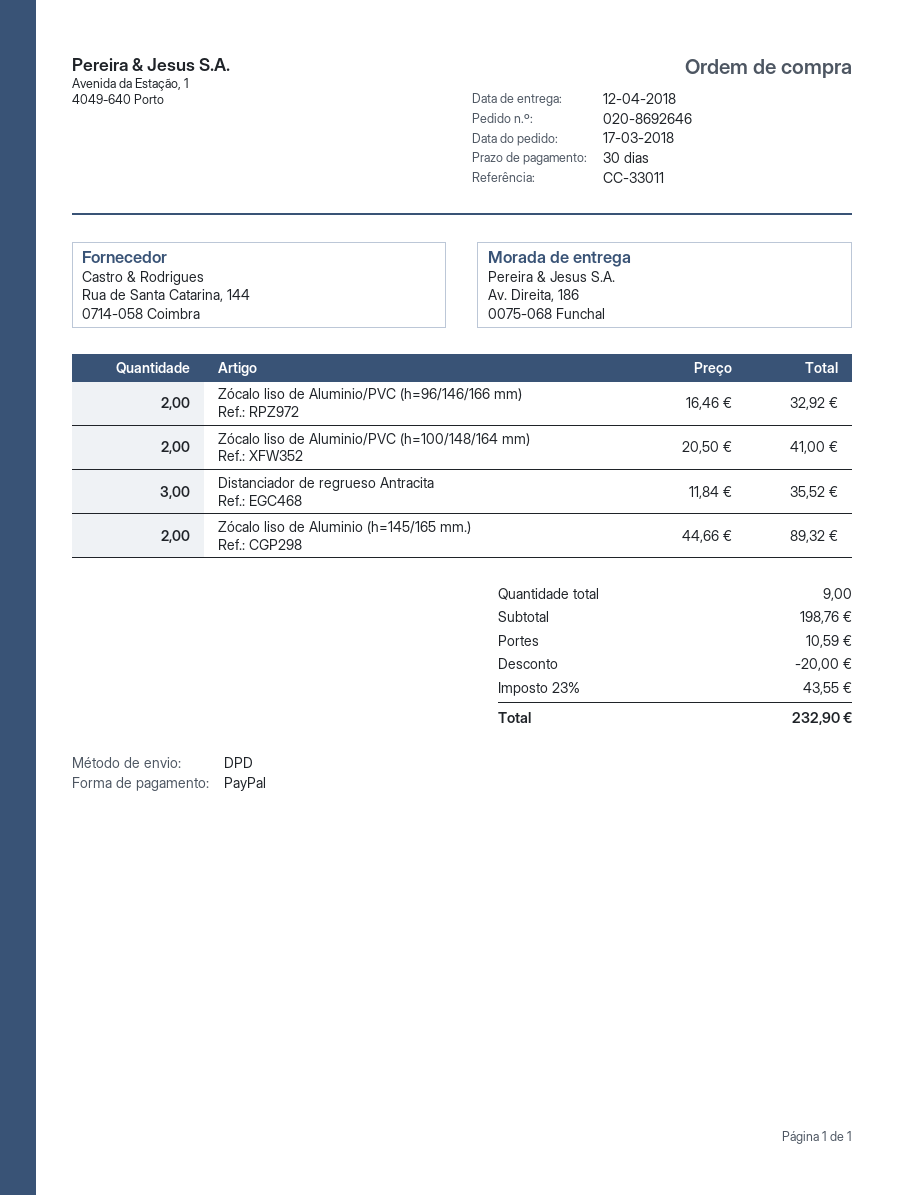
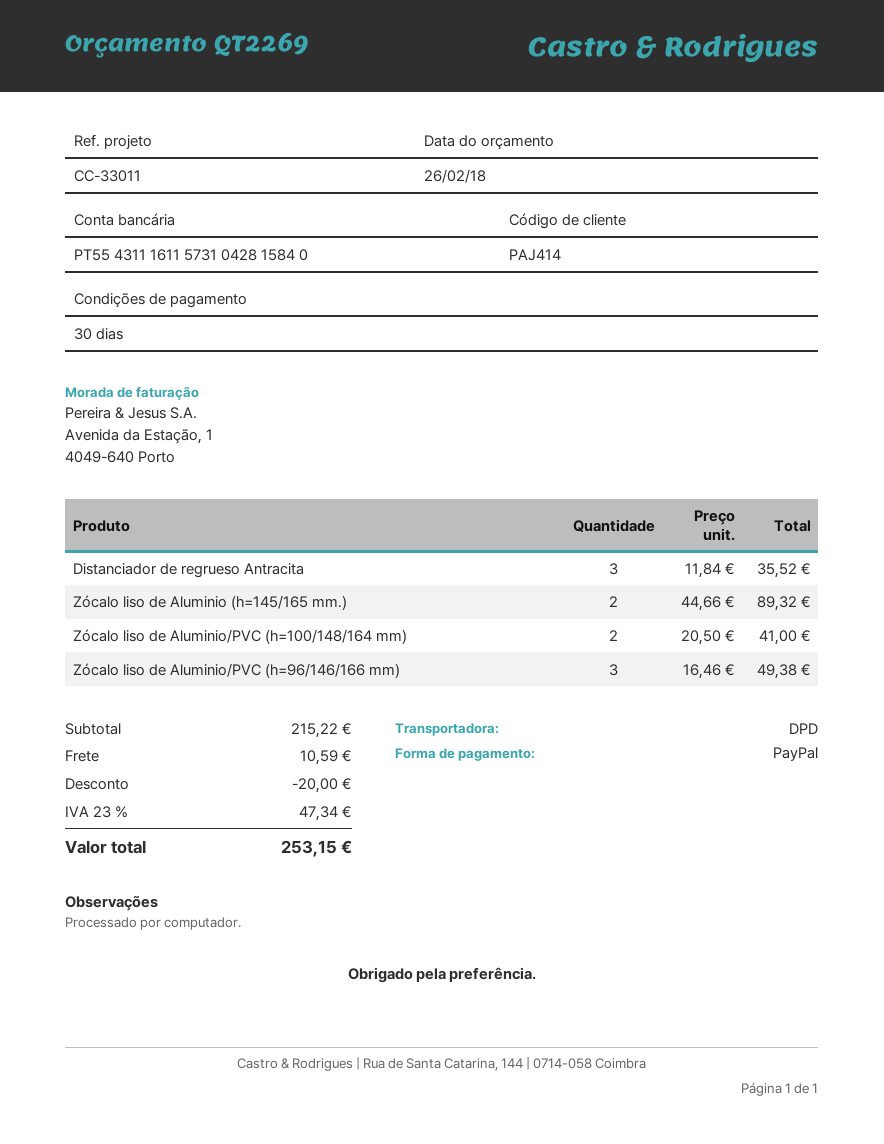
Zócalo liso de Aluminio/PVC (h=96/146/166 mm): 2 x 16.46 = 32.92 -> 3 x 16.46 = 49.38
subtotal: 198.76 -> 215.22
tax: 23% = 43.55 -> 23% = 47.34
total: 232.90 -> 253.15

